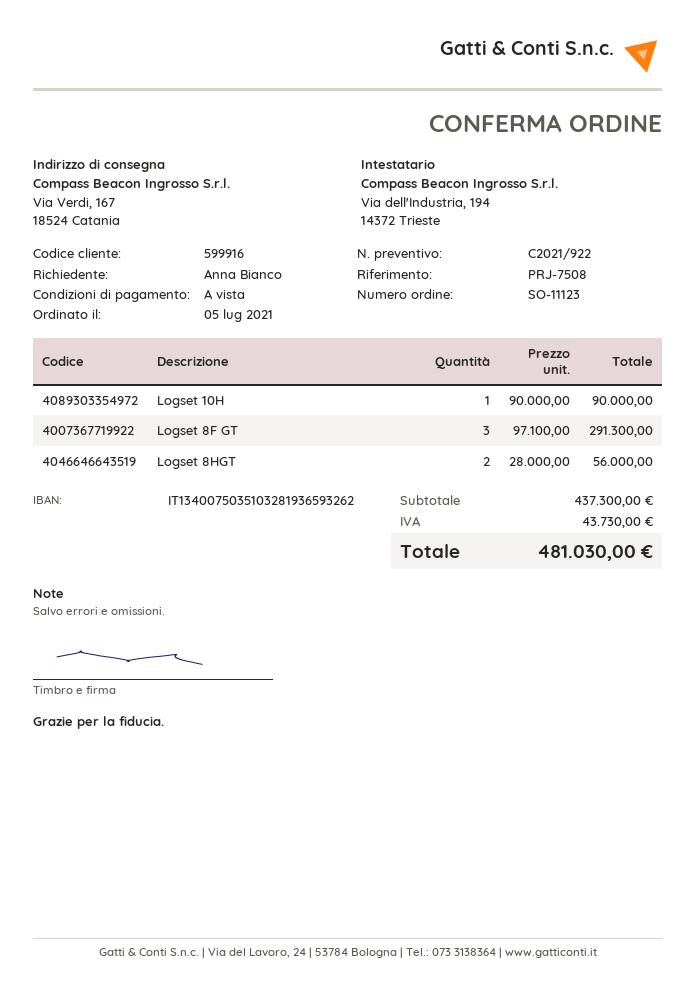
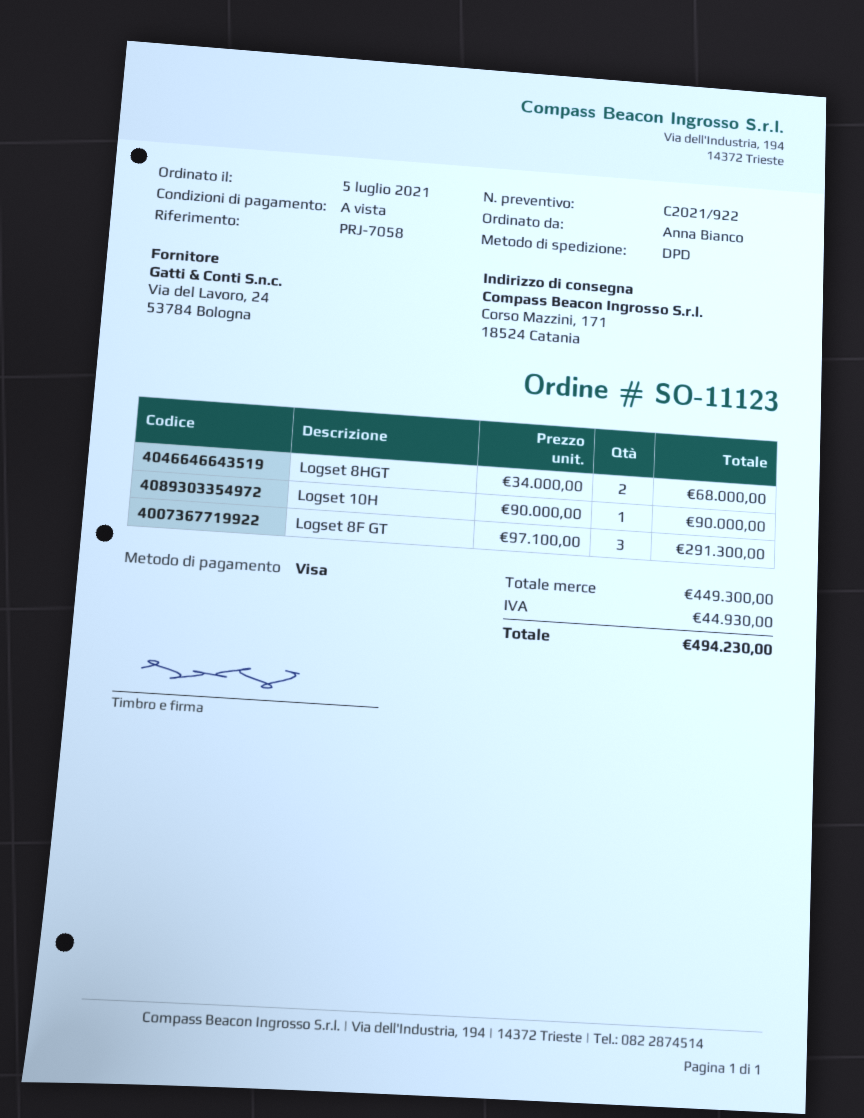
reference: PRJ-7508 -> PRJ-7058
ship to: Via Verdi, 167, 18524 Catania -> Corso Mazzini, 171, 18524 Catania
Logset 8HGT: 2 x 28000.00 = 56000.00 -> 2 x 34000.00 = 68000.00
subtotal: 437300.00 -> 449300.00
tax: 43730.00 -> 44930.00
total: 481030.00 -> 494230.00

